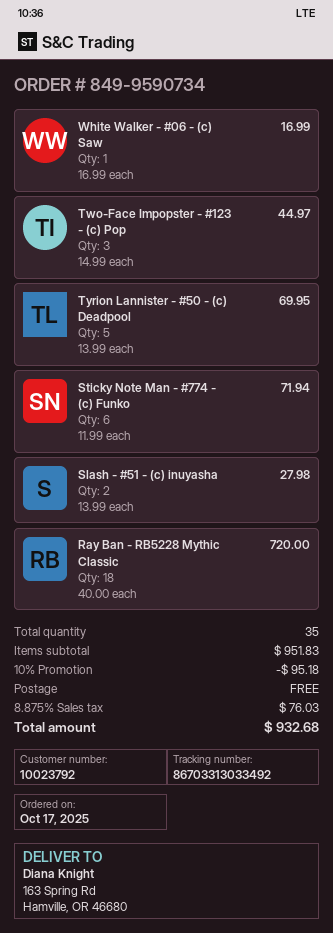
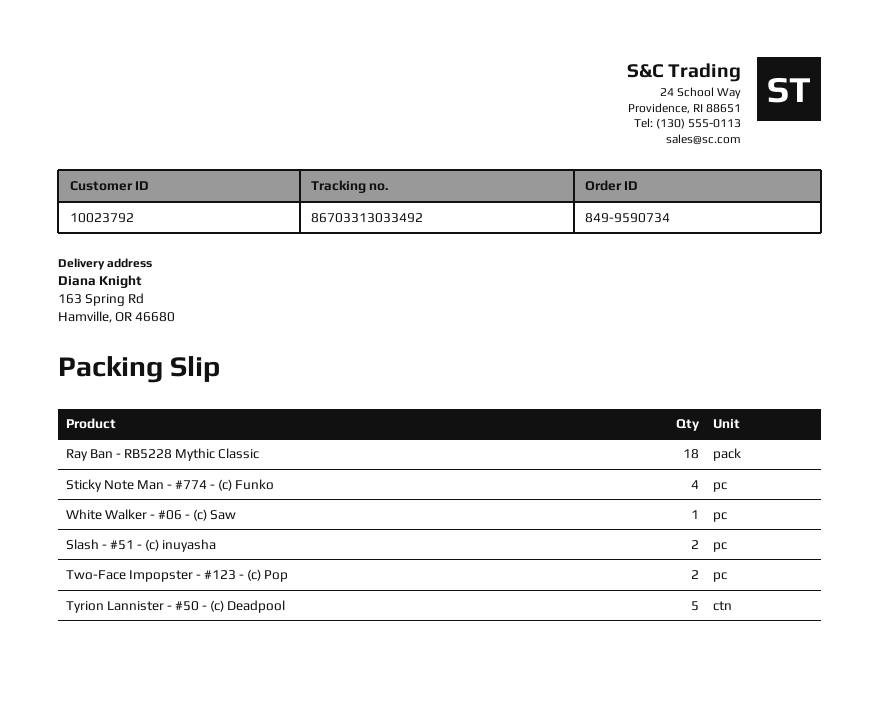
Two-Face Impopster - #123 - (c) Pop: 3 -> 2
Sticky Note Man - #774 - (c) Funko: 6 -> 4

